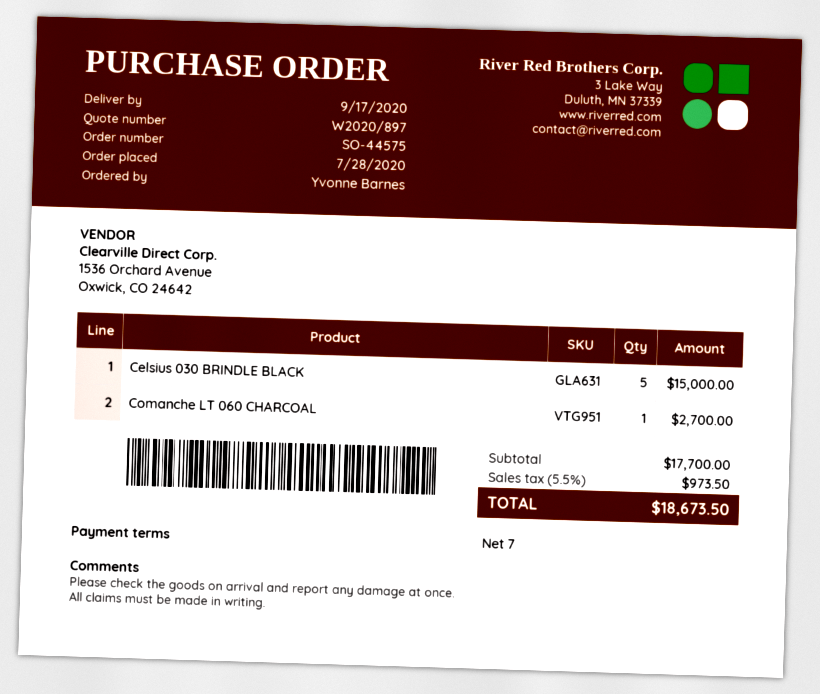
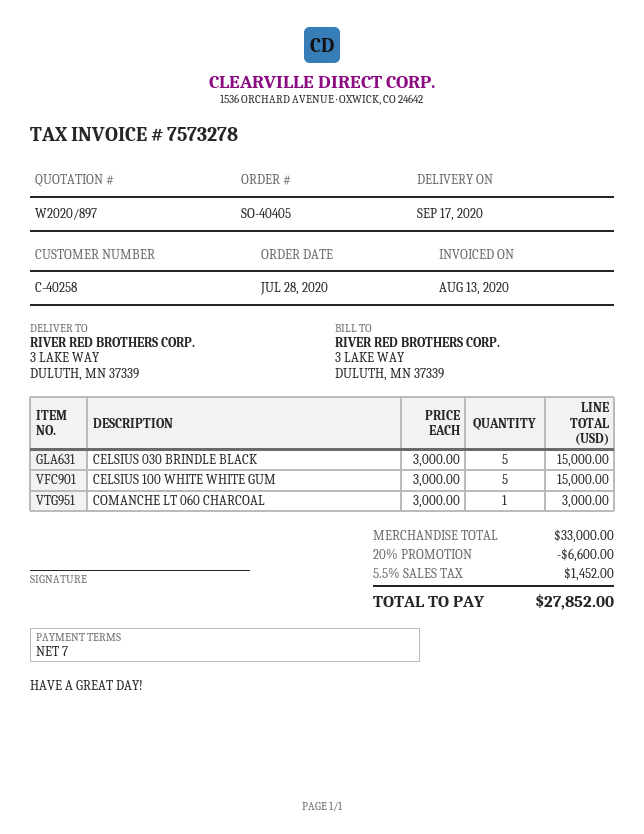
order number: SO-44575 -> SO-40405
Comanche LT 060 CHARCOAL: 1 for 2700.00 -> 1 for 3000.00
CELSIUS 100 WHITE WHITE GUM: none -> 5 for 15000.00
subtotal: 17700.00 -> 33000.00
discount: none -> 20% = 6600.00
tax: 5.5% = 973.50 -> 5.5% = 1452.00
total: 18673.50 -> 27852.00

